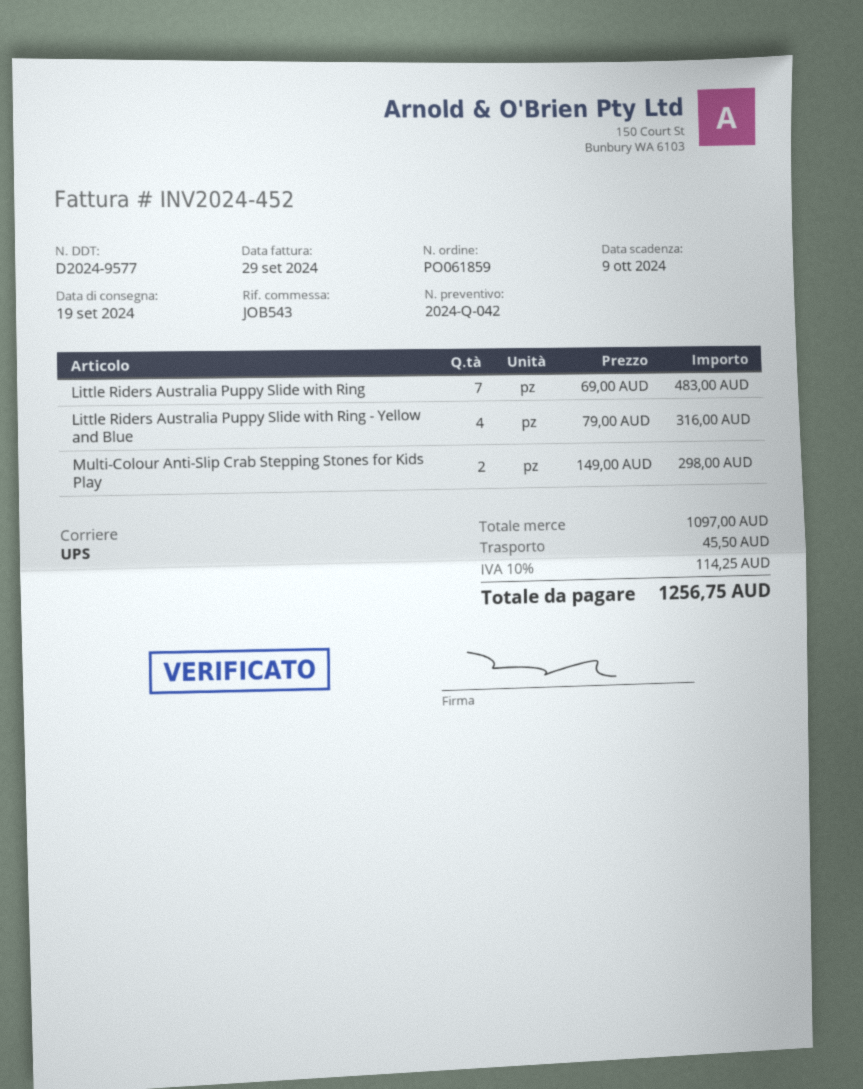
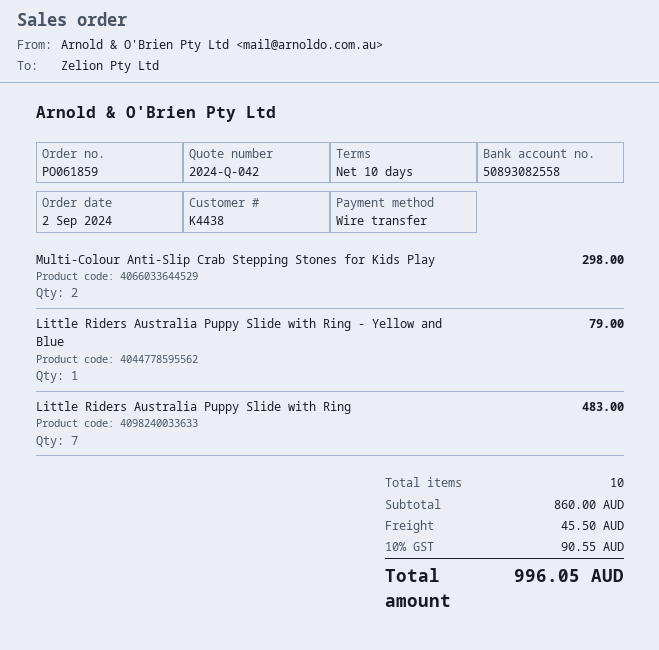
Little Riders Australia Puppy Slide with Ring - Yellow and Blue: 4 for 316.00 -> 1 for 79.00
subtotal: 1097.00 -> 860.00
tax: 10% = 114.25 -> 10% = 90.55
total: 1256.75 -> 996.05

